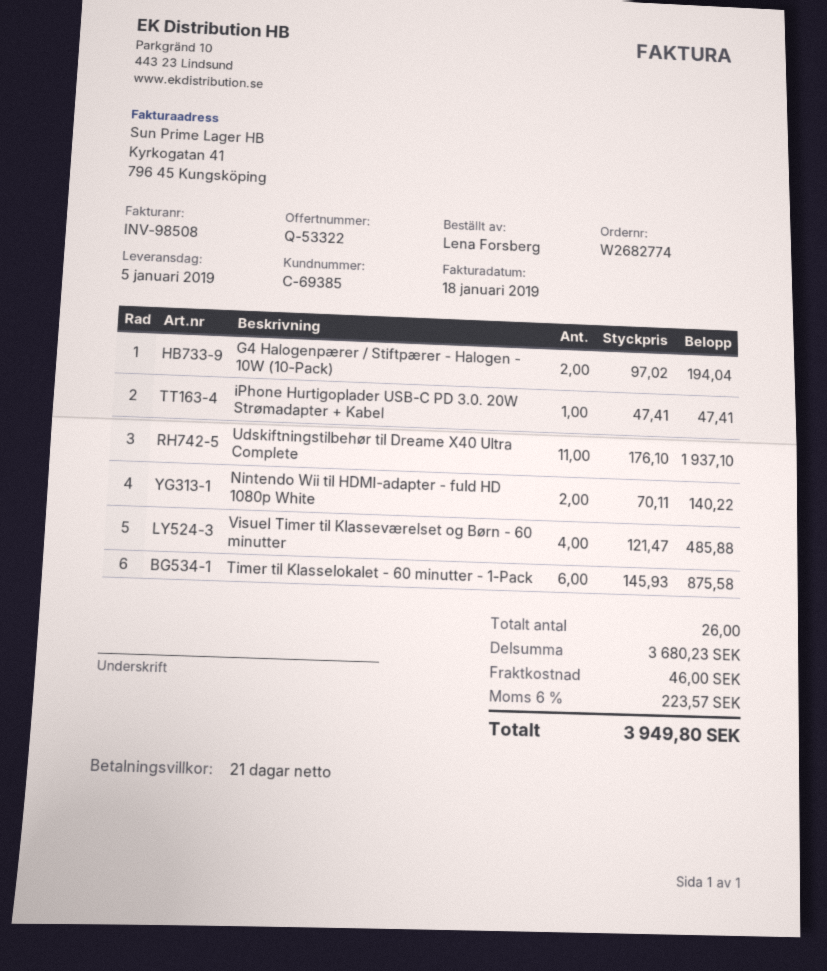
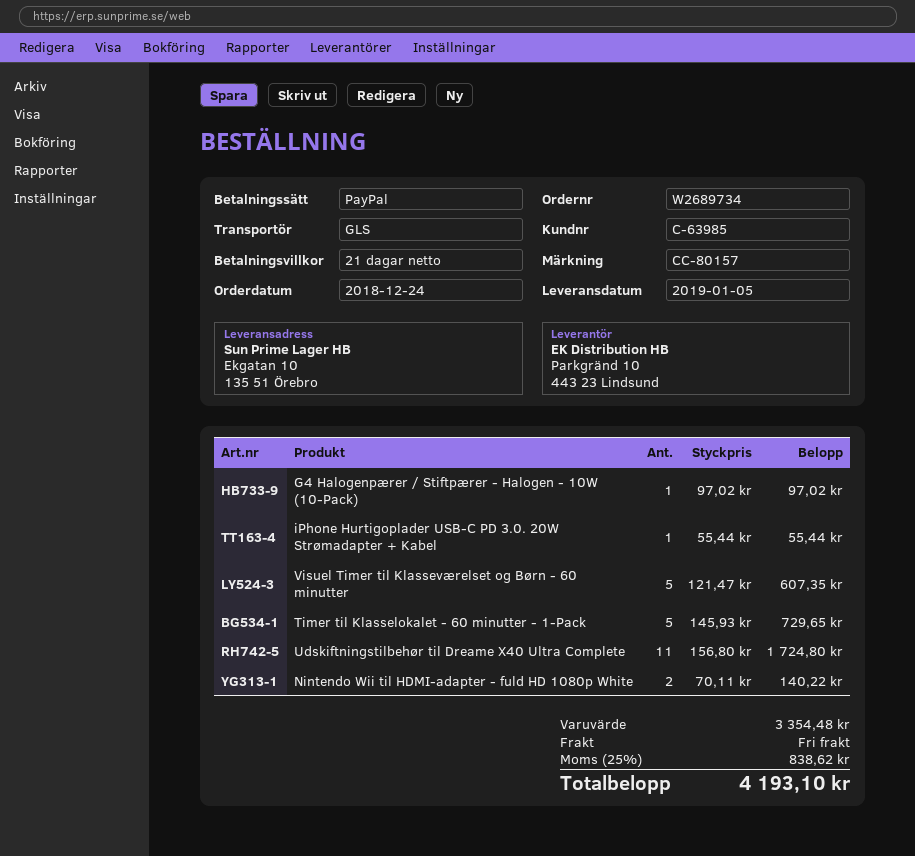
order number: W2682774 -> W2689734
customer number: C-69385 -> C-63985
G4 Halogenpærer / Stiftpærer - Halogen - 10W (10-Pack): 2 x 97.02 = 194.04 -> 1 x 97.02 = 97.02
iPhone Hurtigoplader USB-C PD 3.0. 20W Strømadapter + Kabel: 1 x 47.41 = 47.41 -> 1 x 55.44 = 55.44
Udskiftningstilbehør til Dreame X40 Ultra Complete: 11 x 176.10 = 1937.10 -> 11 x 156.80 = 1724.80
Visuel Timer til Klasseværelset og Børn - 60 minutter: 4 x 121.47 = 485.88 -> 5 x 121.47 = 607.35
Timer til Klasselokalet - 60 minutter - 1-Pack: 6 x 145.93 = 875.58 -> 5 x 145.93 = 729.65
subtotal: 3680.23 -> 3354.48
shipping: 46.00 -> 0.00
tax: 6% = 223.57 -> 25% = 838.62
total: 3949.80 -> 4193.10

